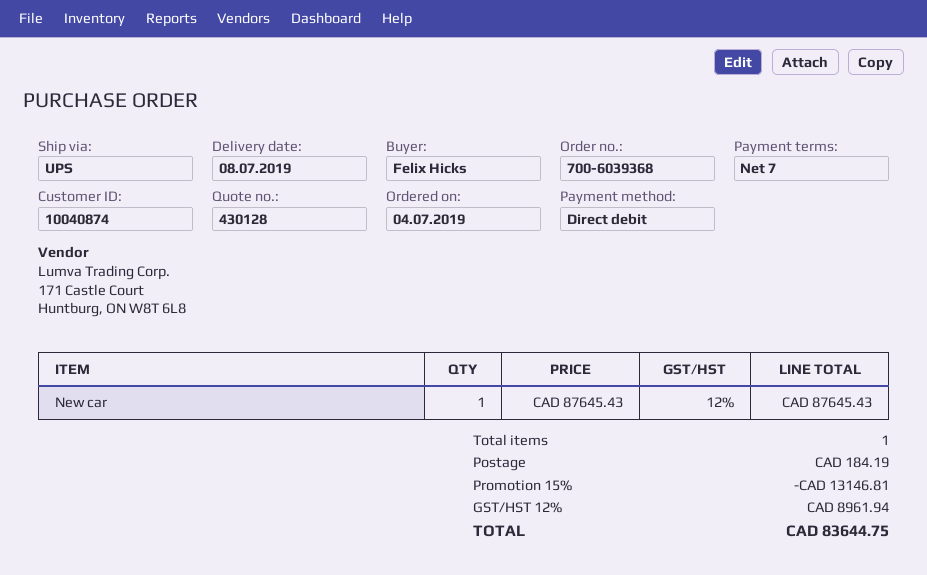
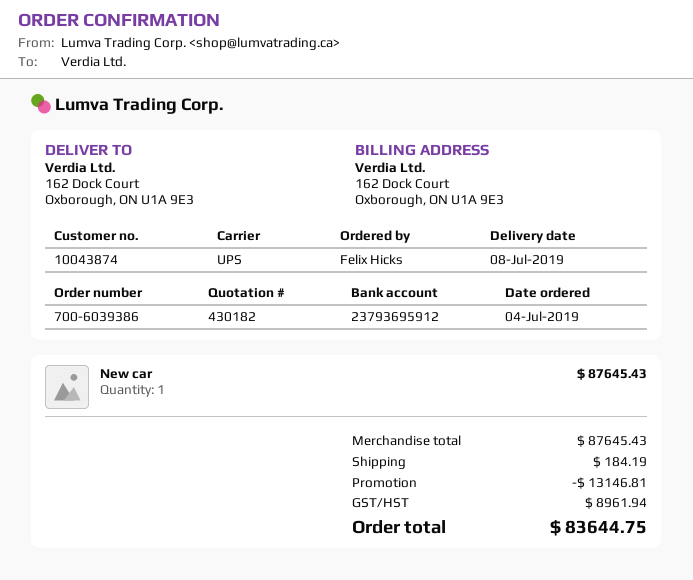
quote number: 430128 -> 430182
order number: 700-6039368 -> 700-6039386
customer number: 10040874 -> 10043874

